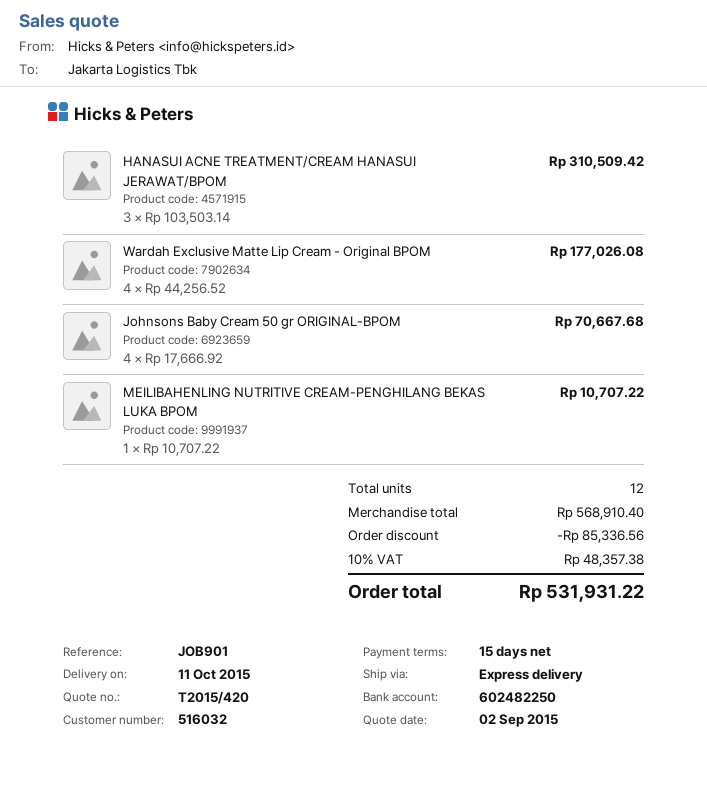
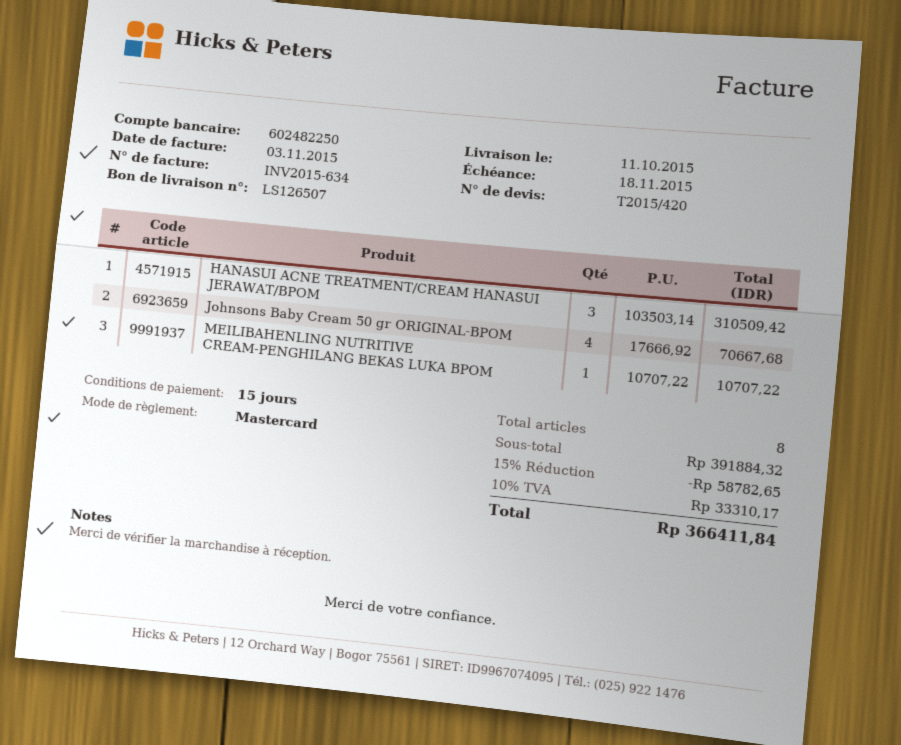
Wardah Exclusive Matte Lip Cream - Original BPOM: 4 x 44256.52 = 177026.08 -> none
total quantity: 12 -> 8
subtotal: 568910.40 -> 391884.32
discount: 85336.56 -> 58782.65
tax: 10% = 48357.38 -> 10% = 33310.17
total: 531931.22 -> 366411.84

